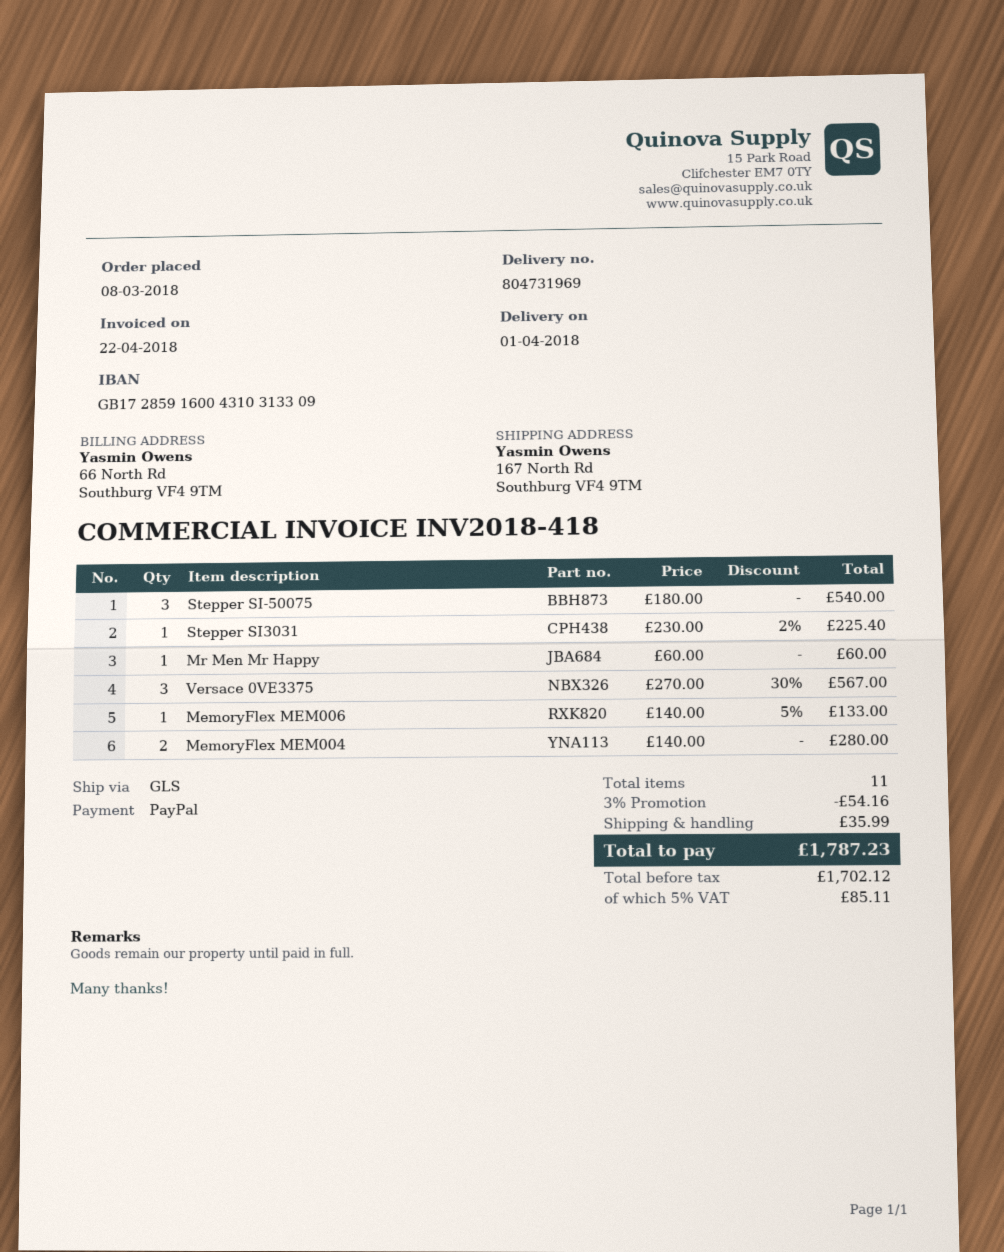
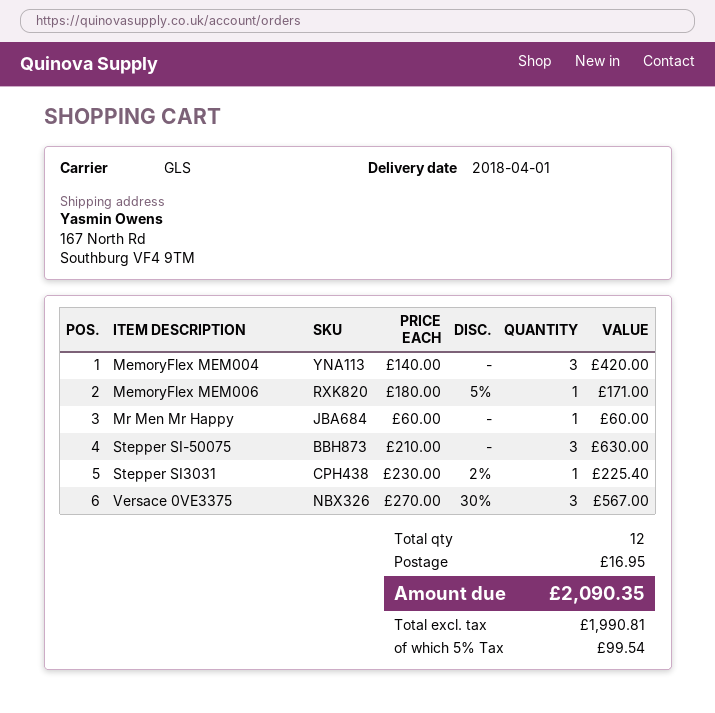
Stepper SI-50075: 3 x 180.00 = 540.00 -> 3 x 210.00 = 630.00
MemoryFlex MEM006: 1 x 140.00 - 5% = 133.00 -> 1 x 180.00 - 5% = 171.00
MemoryFlex MEM004: 2 x 140.00 = 280.00 -> 3 x 140.00 = 420.00
total quantity: 11 -> 12
discount: 3% = 54.16 -> none
shipping: 35.99 -> 16.95
net: 1702.12 -> 1990.81
tax: 5% = 85.11 -> 5% = 99.54
total: 1787.23 -> 2090.35

